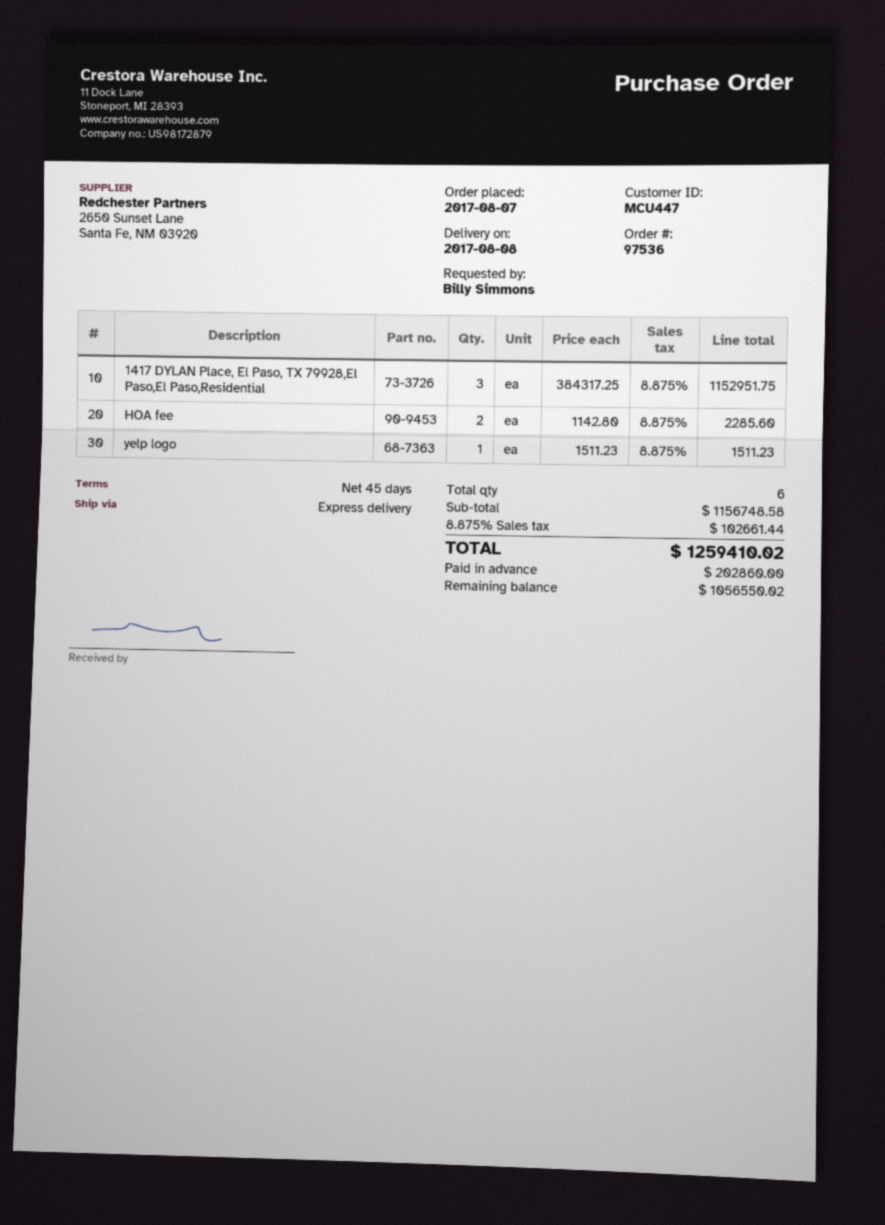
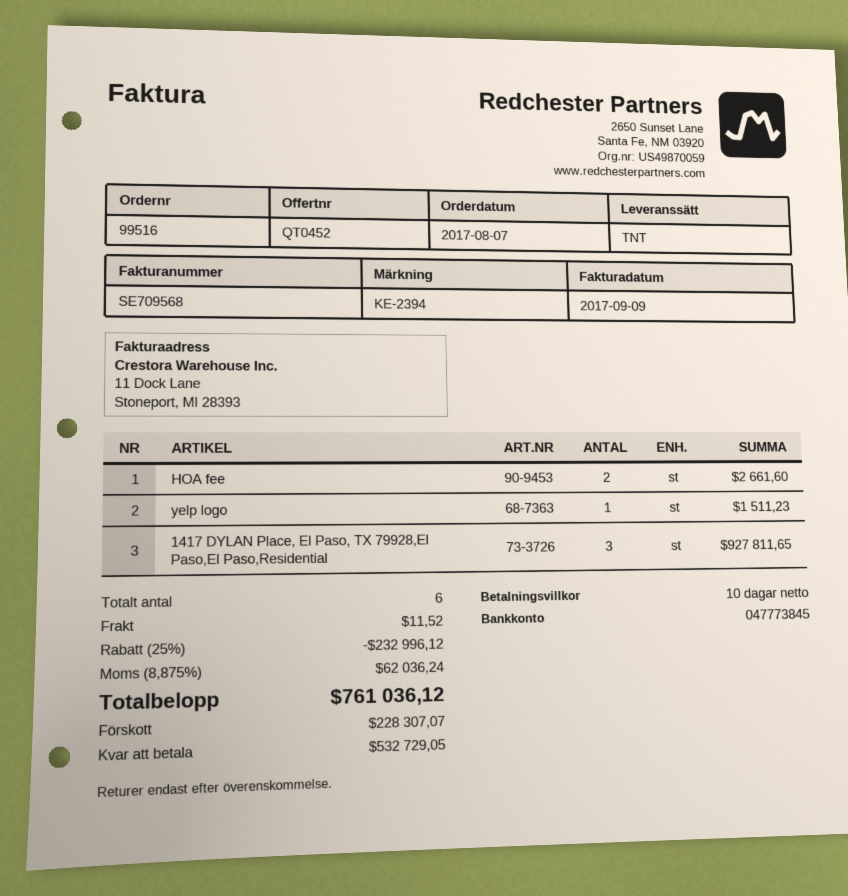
order number: 97536 -> 99516
payment terms: 45 days -> 10 days
shipping method: express -> TNT
1417 DYLAN Place, El Paso, TX 79928,El Paso,El Paso,Residential: 3 for 1152951.75 -> 3 for 927811.65
HOA fee: 2 for 2285.60 -> 2 for 2661.60
discount: none -> 25% = 232996.12
shipping: none -> 11.52
tax: 8.875% = 102661.44 -> 8.875% = 62036.24
total: 1259410.02 -> 761036.12
deposit: 202860.00 -> 228307.07
balance: 1056550.02 -> 532729.05

